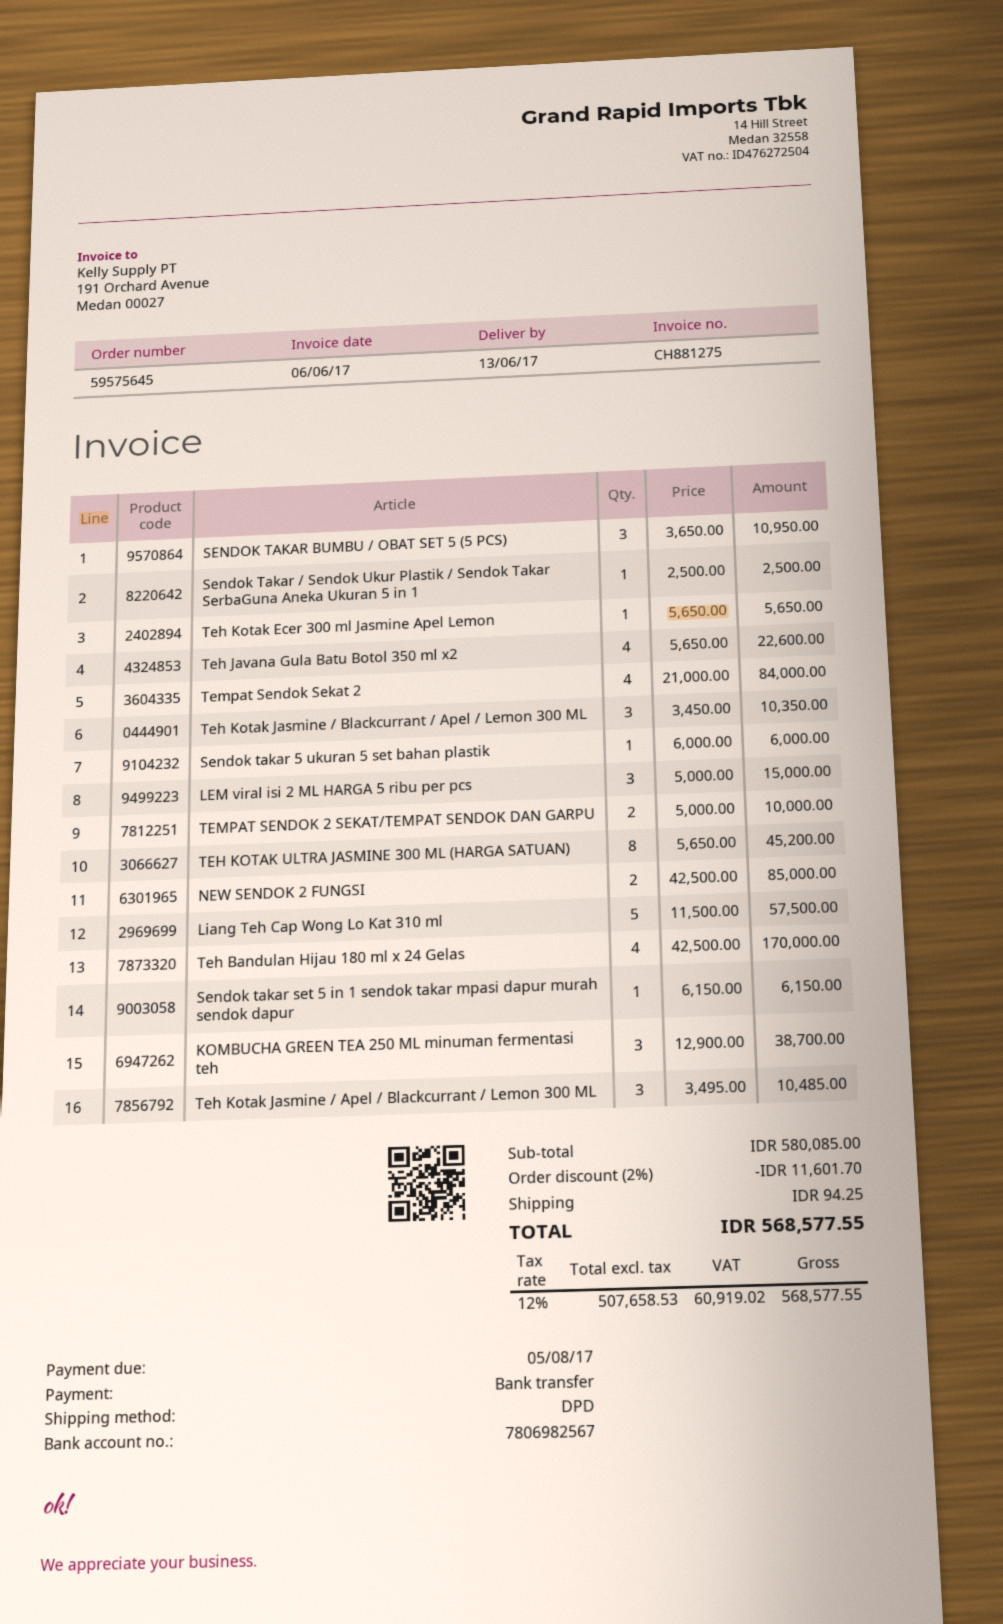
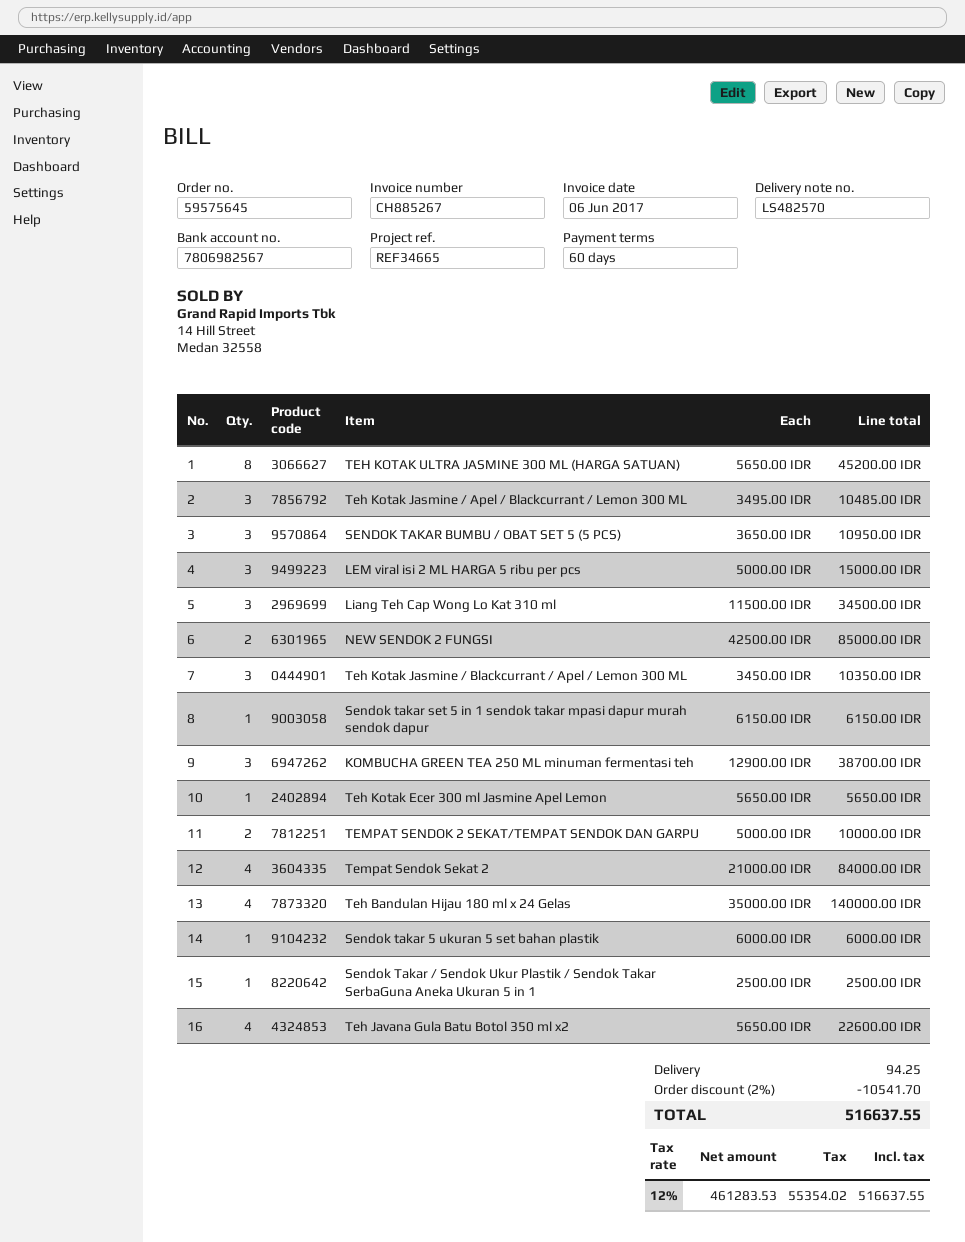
invoice number: CH881275 -> CH885267
Liang Teh Cap Wong Lo Kat 310 ml: 5 x 11500.00 = 57500.00 -> 3 x 11500.00 = 34500.00
Teh Bandulan Hijau 180 ml x 24 Gelas: 4 x 42500.00 = 170000.00 -> 4 x 35000.00 = 140000.00
discount: 2% = 11601.70 -> 2% = 10541.70
net: 507658.53 -> 461283.53
tax: 12% = 60919.02 -> 12% = 55354.02
total: 568577.55 -> 516637.55

